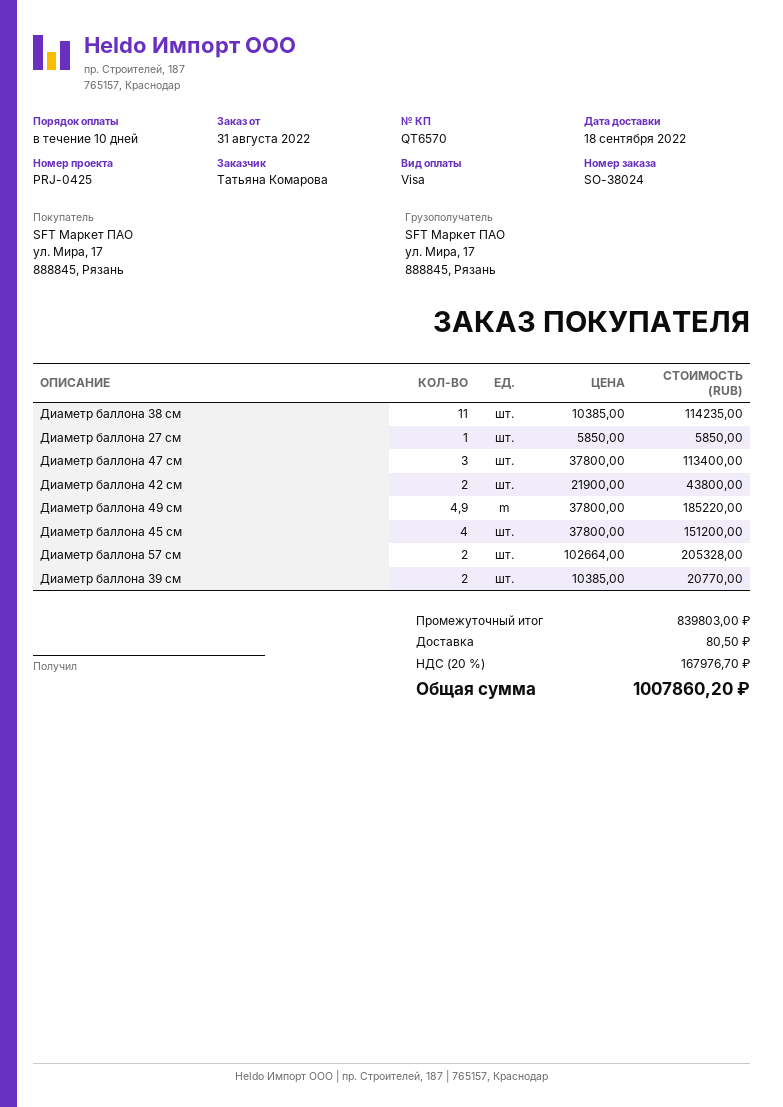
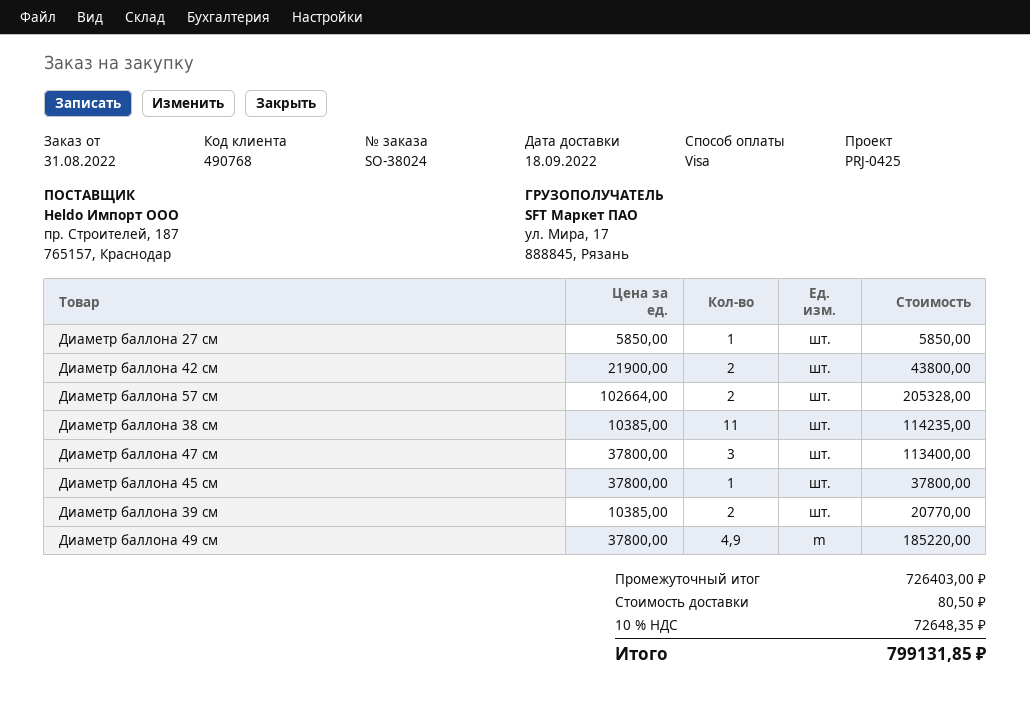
Диаметр баллона 45 см: 4 x 37800.00 = 151200.00 -> 1 x 37800.00 = 37800.00
subtotal: 839803.00 -> 726403.00
tax: 20% = 167976.70 -> 10% = 72648.35
total: 1007860.20 -> 799131.85

